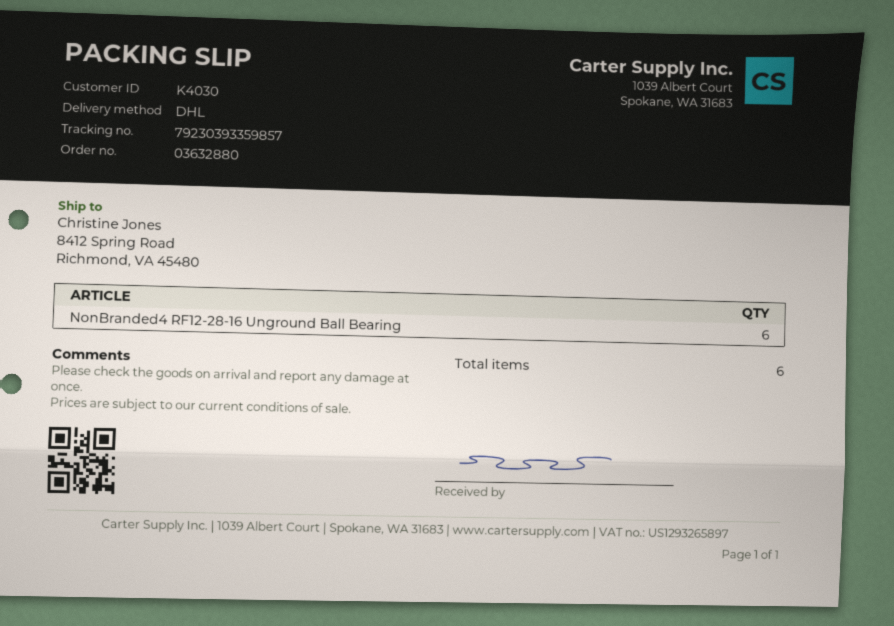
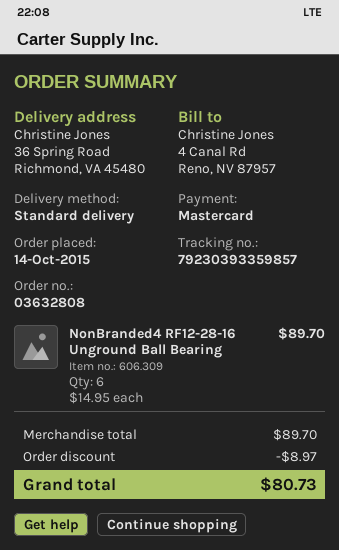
order number: 03632880 -> 03632808
shipping method: DHL -> standard
ship to: 8412 Spring Road, Richmond, VA 45480 -> 36 Spring Road, Richmond, VA 45480

